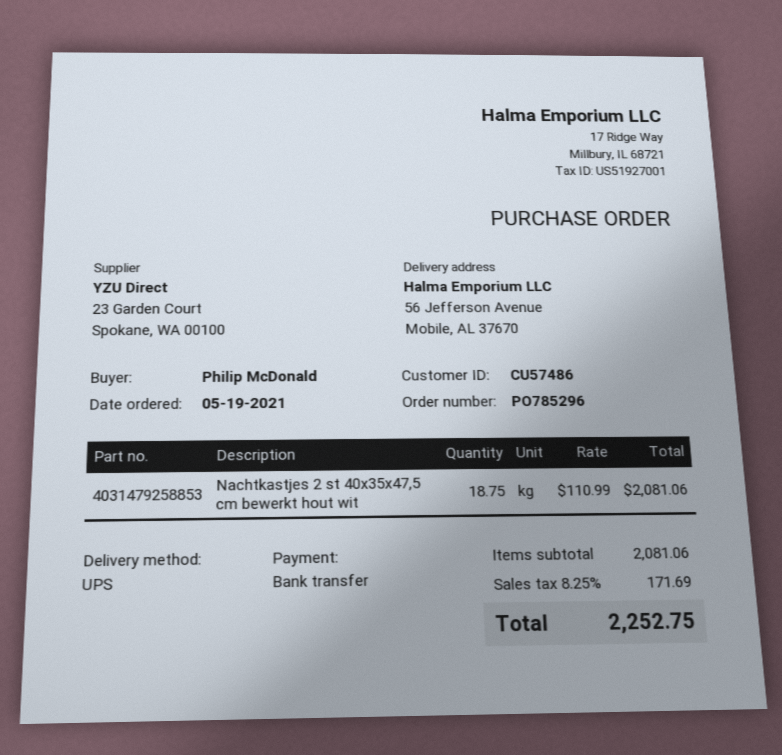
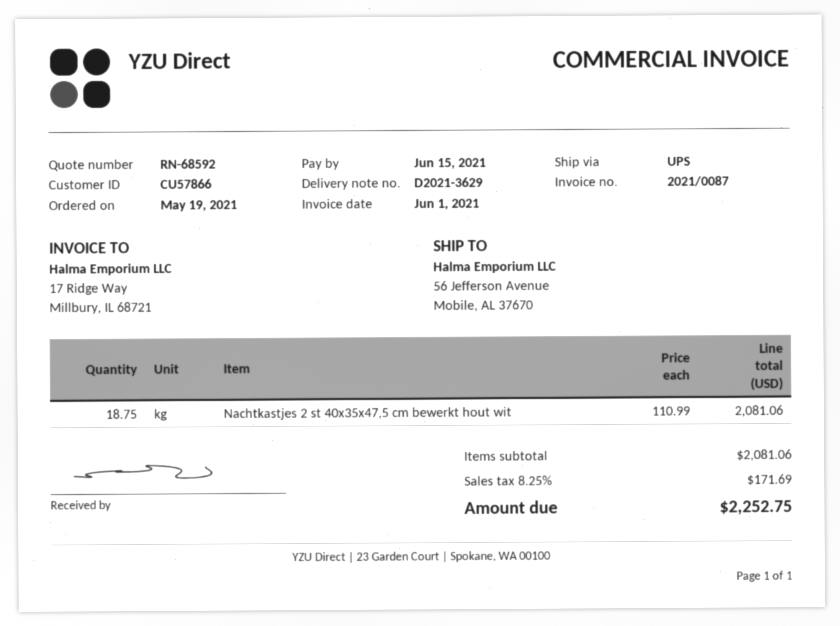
customer number: CU57486 -> CU57866

